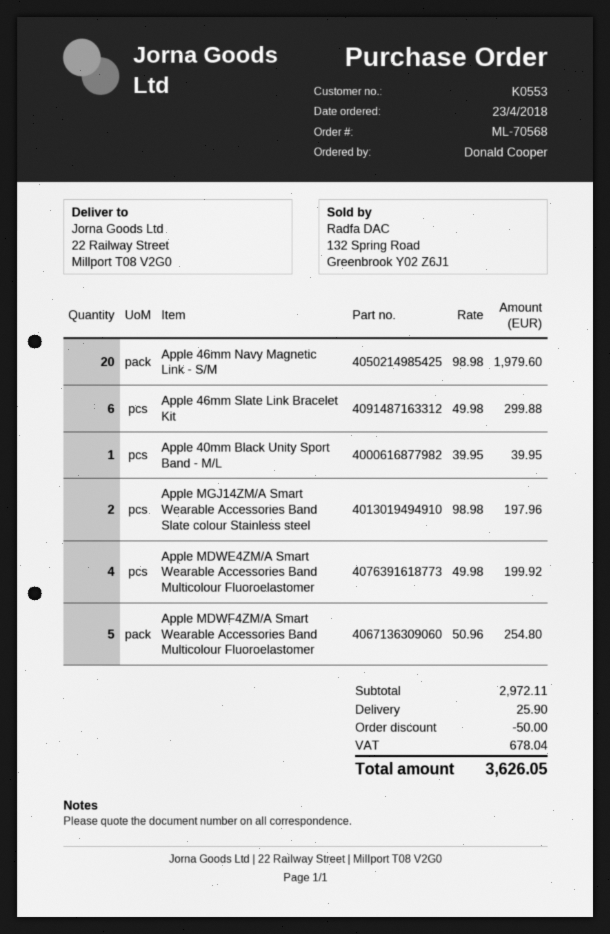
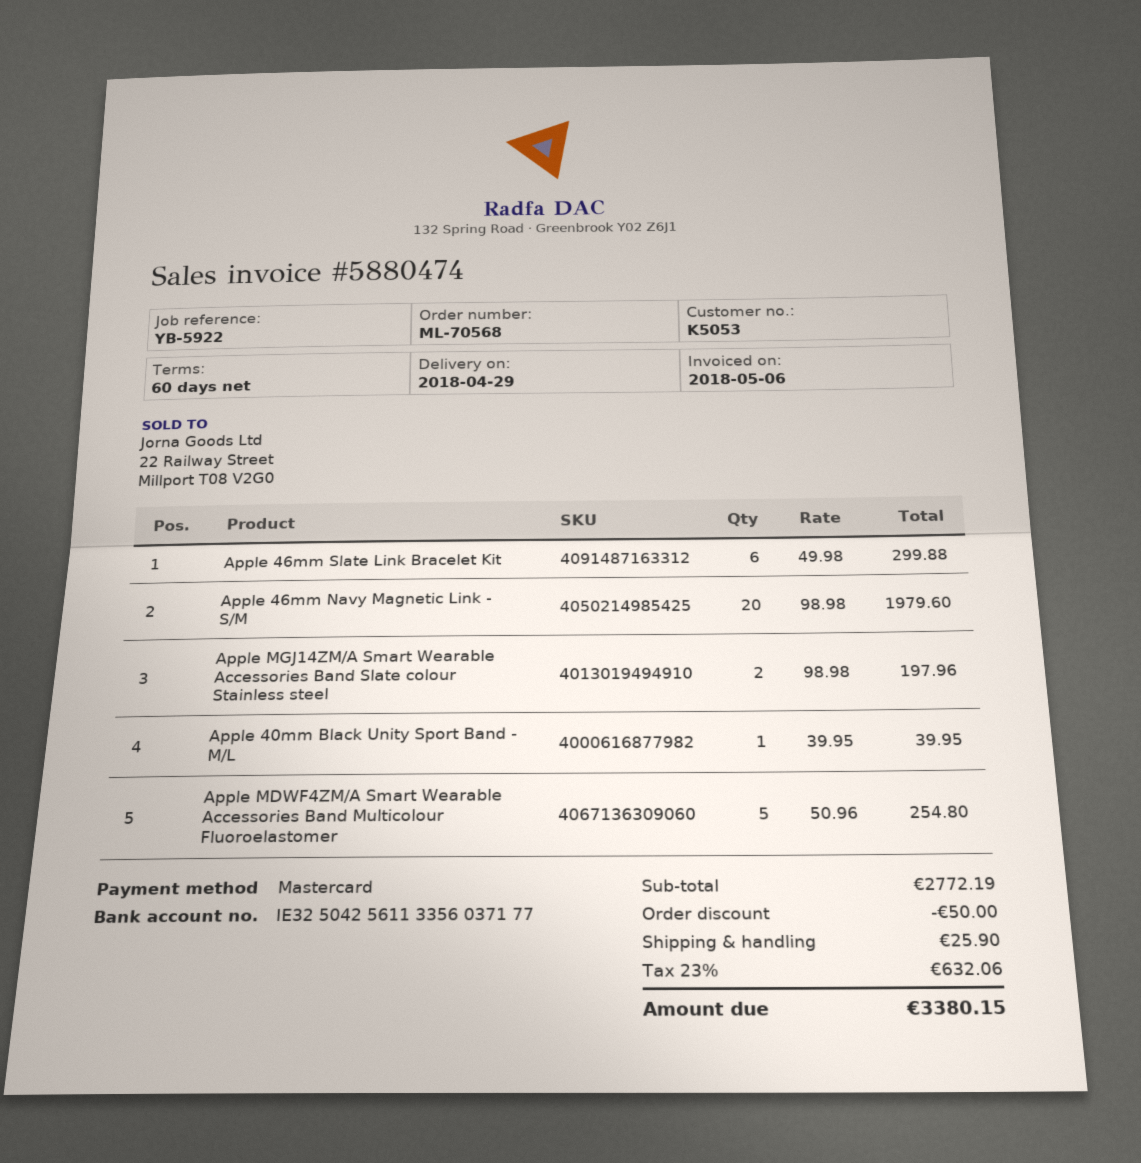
customer number: K0553 -> K5053
Apple MDWE4ZM/A Smart Wearable Accessories Band Multicolour Fluoroelastomer: 4 x 49.98 = 199.92 -> none
subtotal: 2972.11 -> 2772.19
tax: 678.04 -> 632.06
total: 3626.05 -> 3380.15

